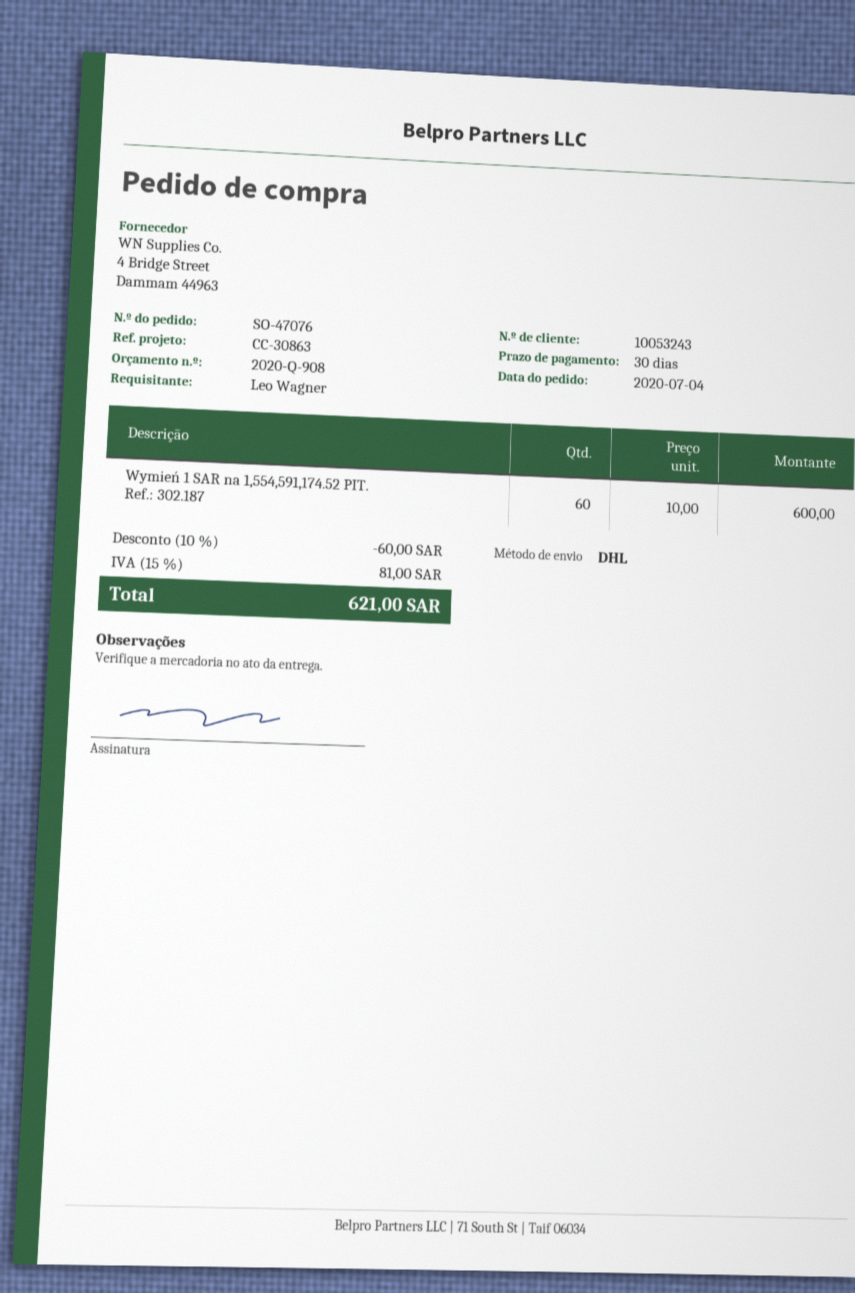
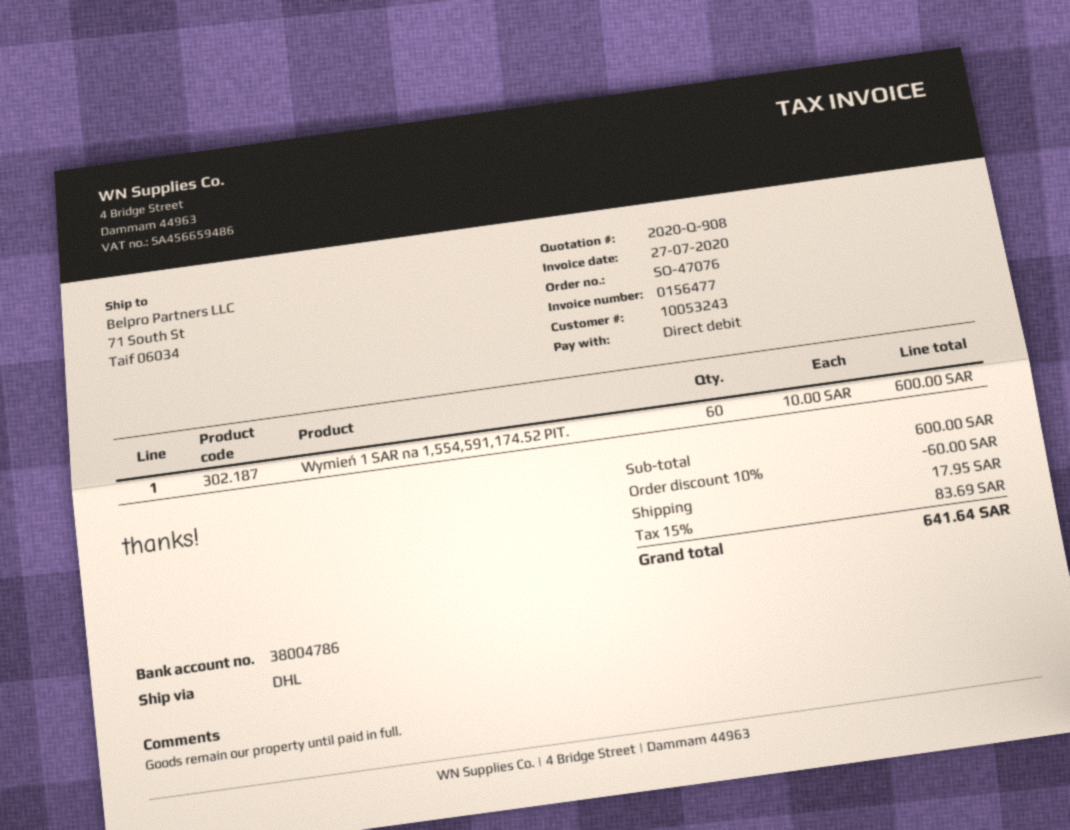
shipping: none -> 17.95
tax: 15% = 81.00 -> 15% = 83.69
total: 621.00 -> 641.64

